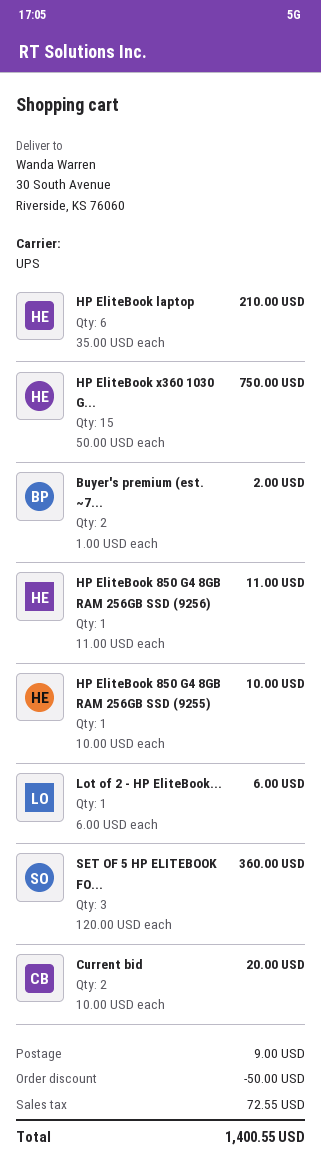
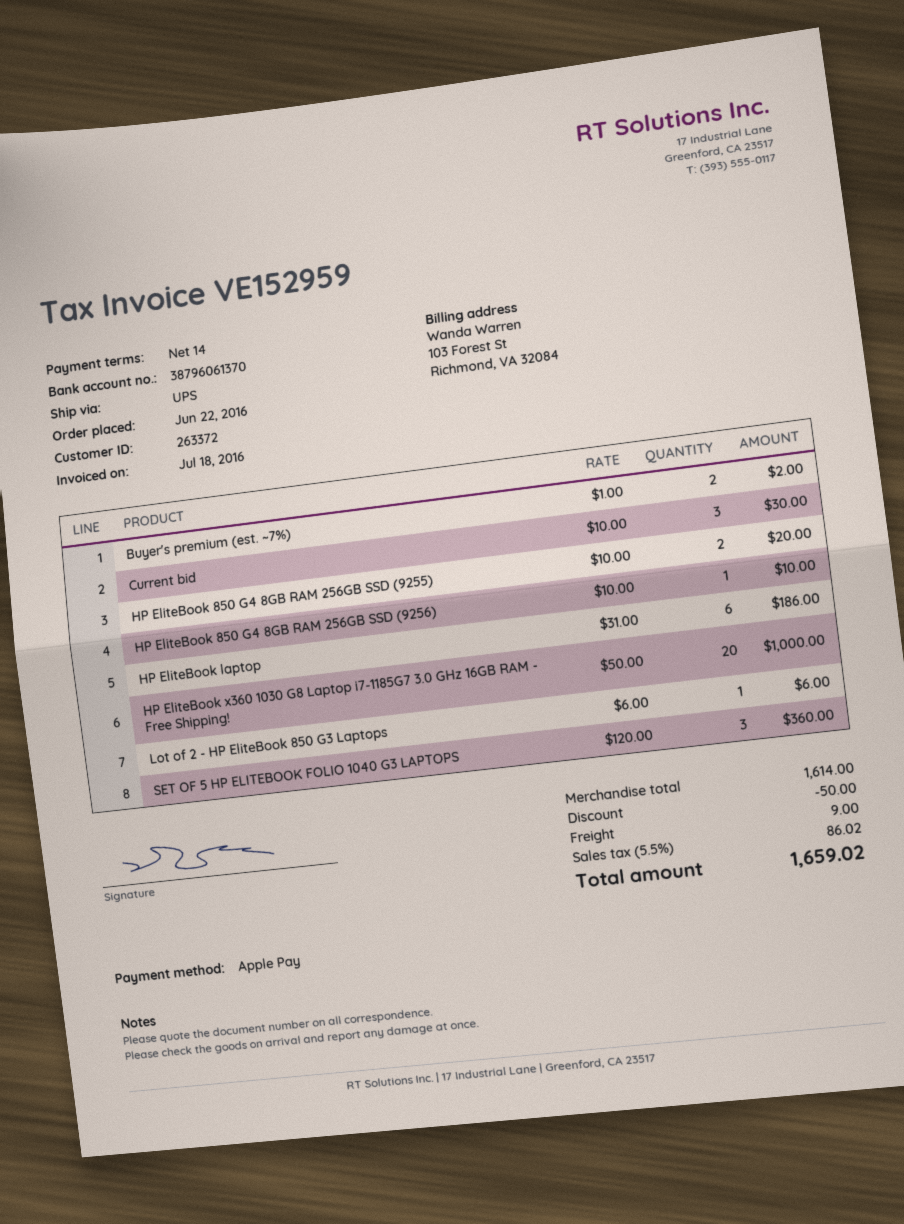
HP EliteBook laptop: 6 x 35.00 = 210.00 -> 6 x 31.00 = 186.00
HP EliteBook x360 1030 G...: 15 x 50.00 = 750.00 -> 20 x 50.00 = 1000.00
HP EliteBook 850 G4 8GB RAM 256GB SSD (9256): 1 x 11.00 = 11.00 -> 1 x 10.00 = 10.00
HP EliteBook 850 G4 8GB RAM 256GB SSD (9255): 1 x 10.00 = 10.00 -> 2 x 10.00 = 20.00
Current bid: 2 x 10.00 = 20.00 -> 3 x 10.00 = 30.00
tax: 72.55 -> 86.02
total: 1400.55 -> 1659.02

